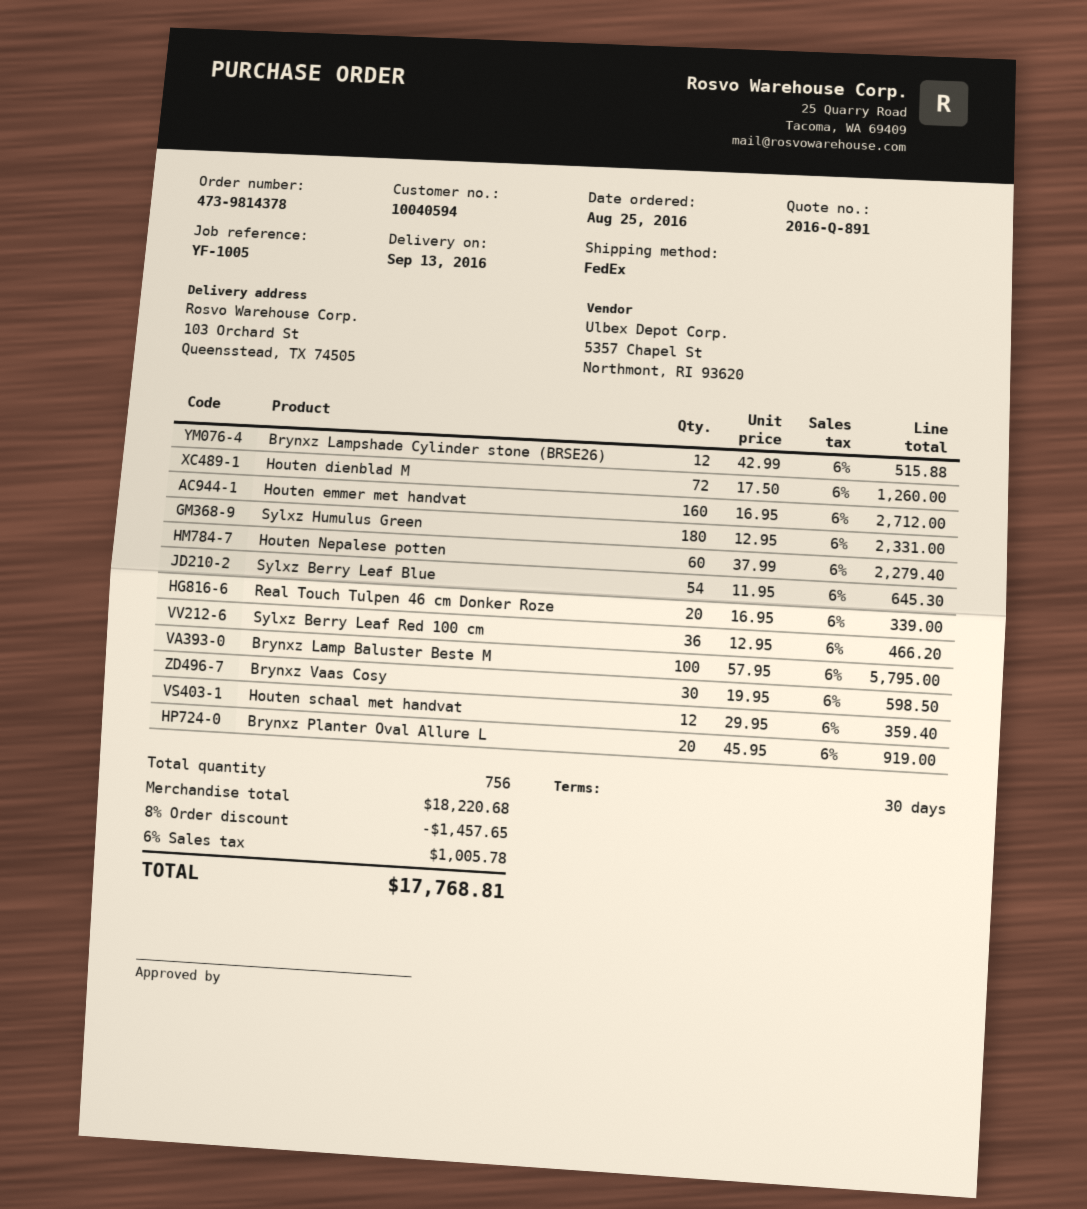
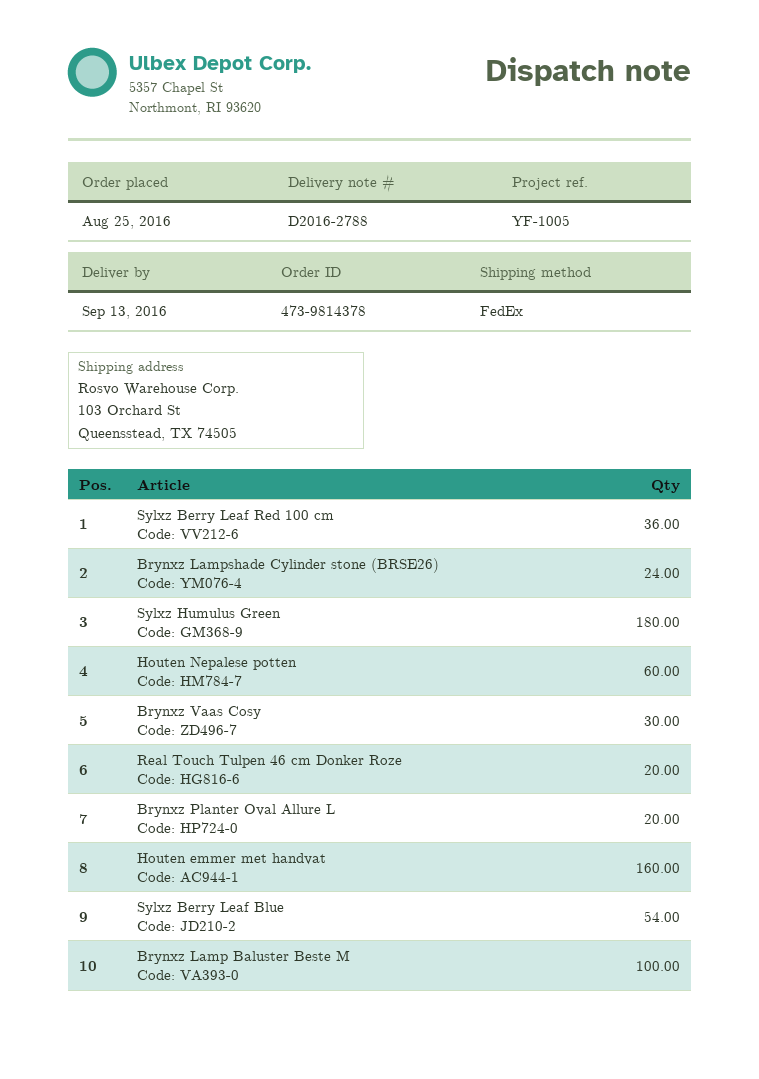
Brynxz Lampshade Cylinder stone (BRSE26): 12 -> 24
Houten dienblad M: 72 -> none
Houten schaal met handvat: 12 -> none

